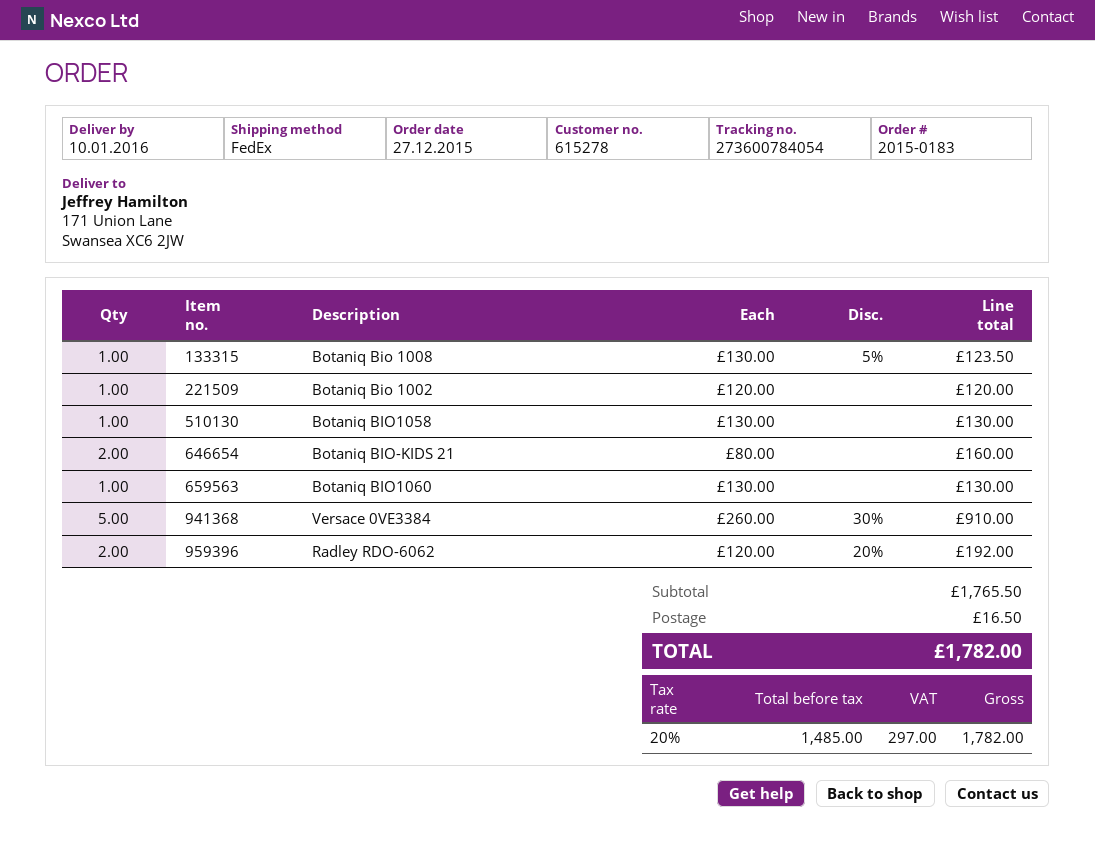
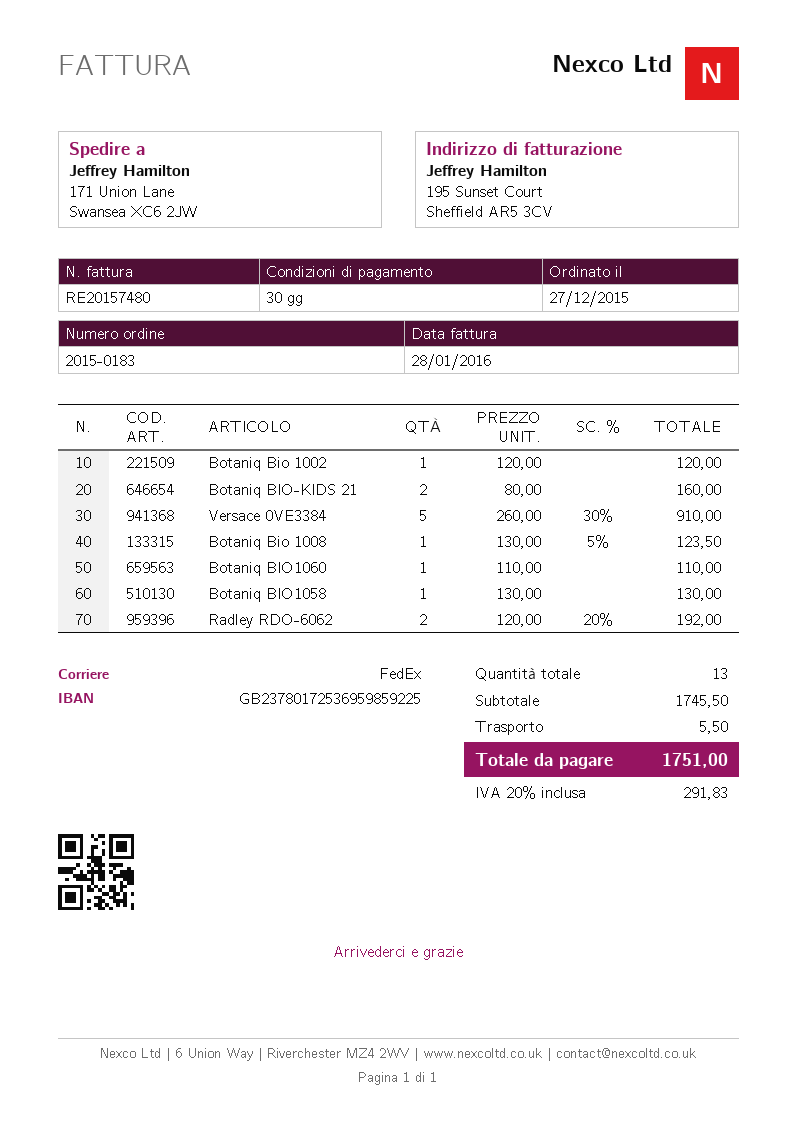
Botaniq BIO1060: 1 x 130.00 = 130.00 -> 1 x 110.00 = 110.00
subtotal: 1765.50 -> 1745.50
shipping: 16.50 -> 5.50
tax: 20% = 297.00 -> 20% = 291.83
total: 1782.00 -> 1751.00

